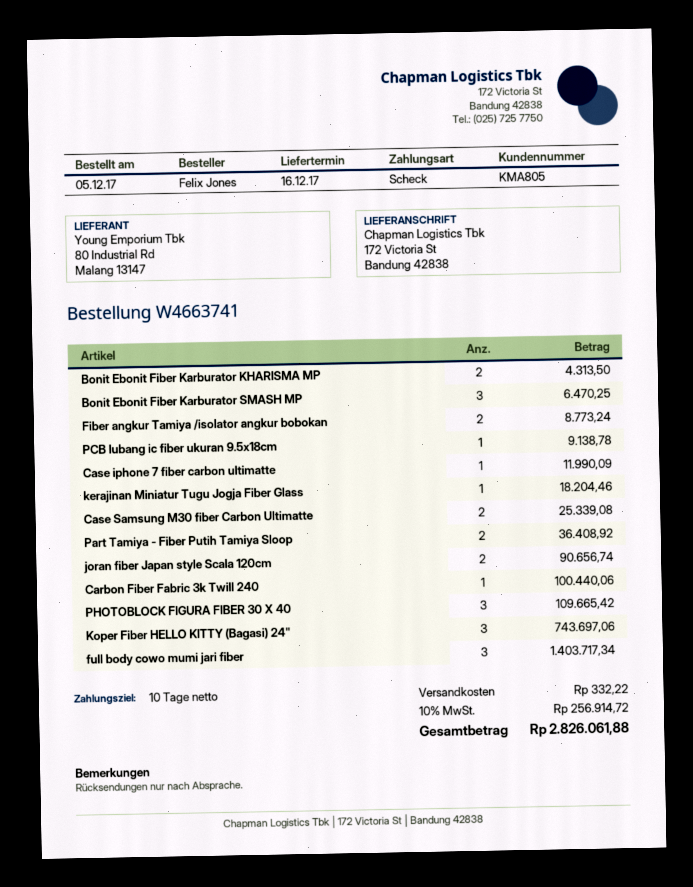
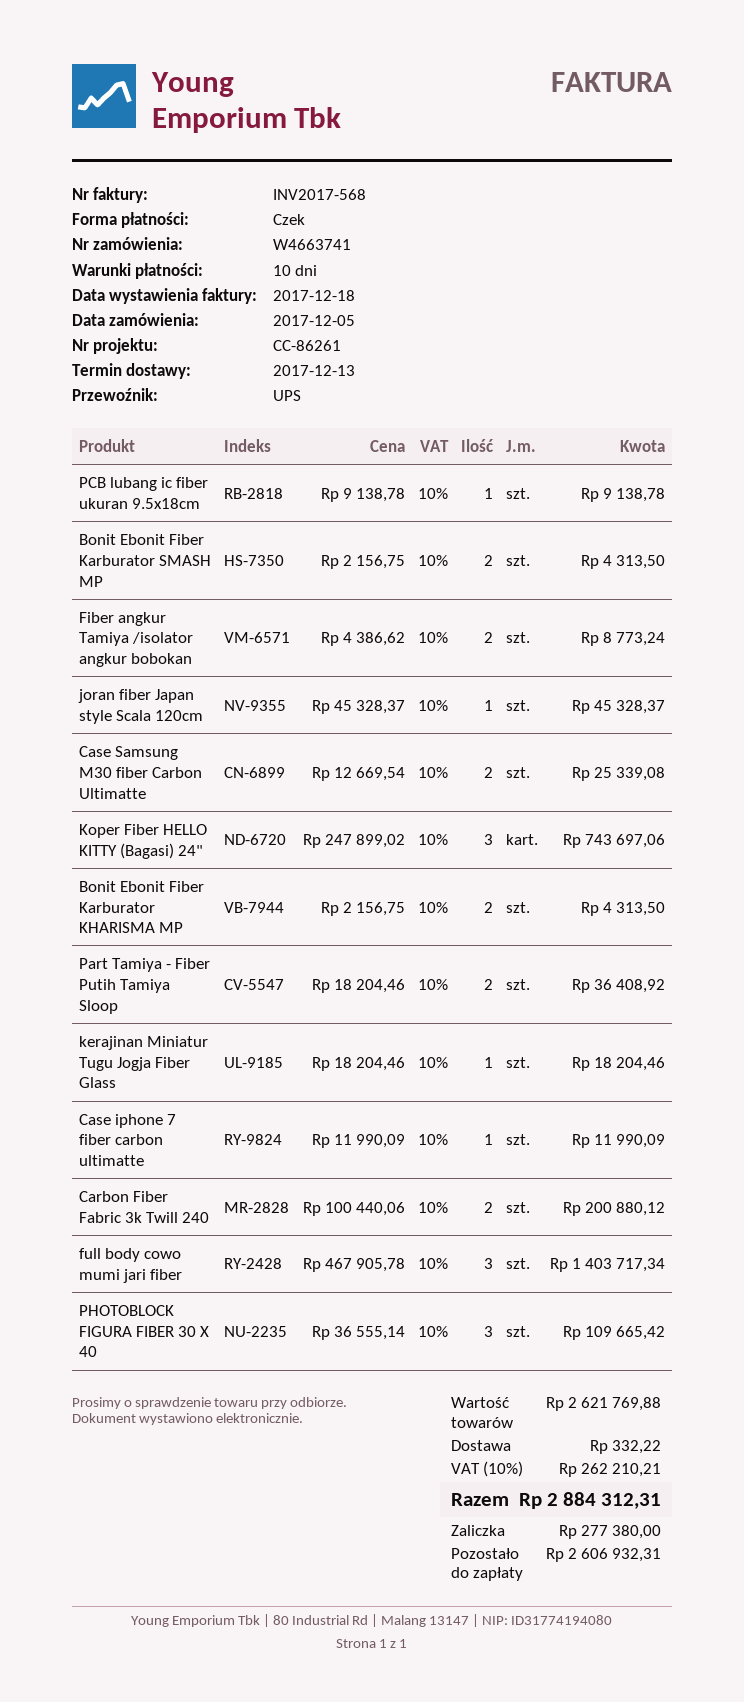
delivery date: 2017-12-16 -> 2017-12-13
Bonit Ebonit Fiber Karburator SMASH MP: 3 for 6470.25 -> 2 for 4313.50
joran fiber Japan style Scala 120cm: 2 for 90656.74 -> 1 for 45328.37
Carbon Fiber Fabric 3k Twill 240: 1 for 100440.06 -> 2 for 200880.12
tax: 10% = 256914.72 -> 10% = 262210.21
total: 2826061.88 -> 2884312.31

